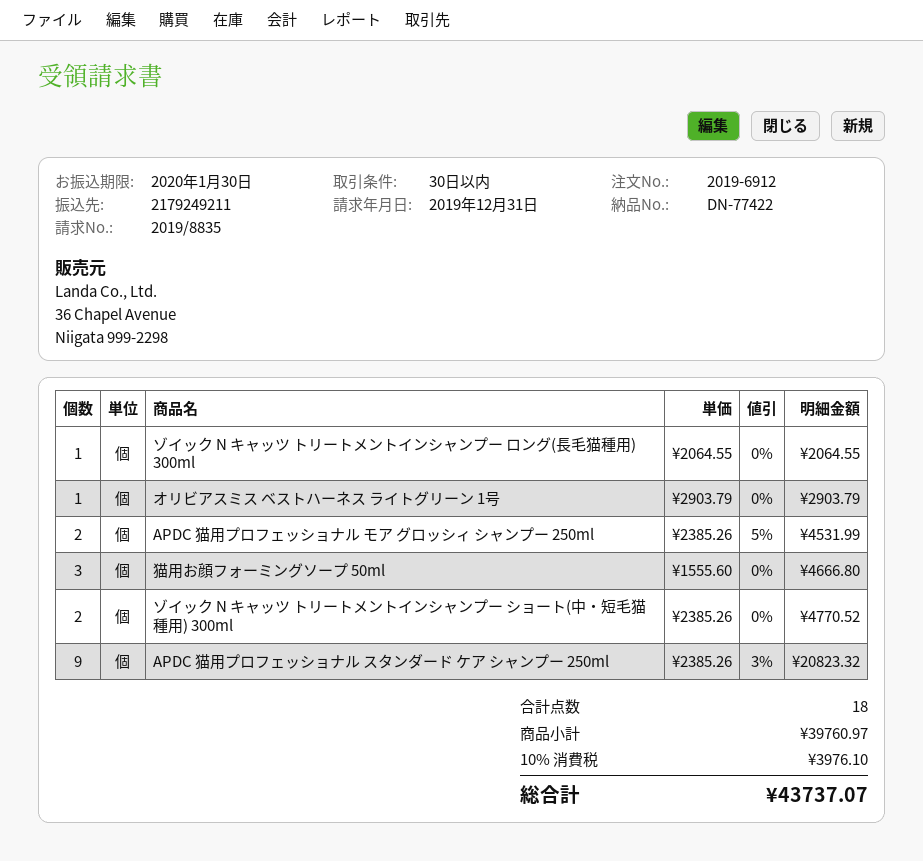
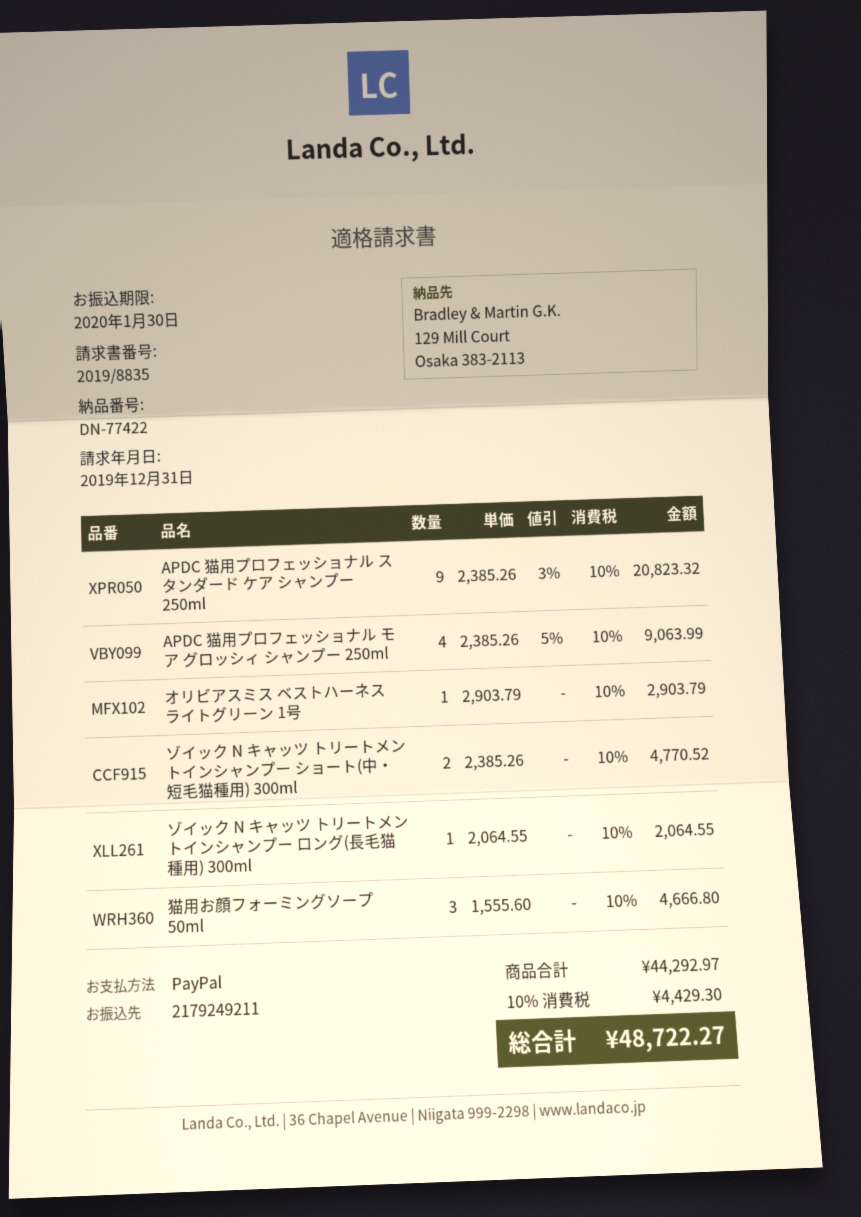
APDC 猫用プロフェッショナル モア グロッシィ シャンプー 250ml: 2 x 2385.26 - 5% = 4531.99 -> 4 x 2385.26 - 5% = 9063.99
subtotal: 39760.97 -> 44292.97
tax: 10% = 3976.10 -> 10% = 4429.30
total: 43737.07 -> 48722.27

